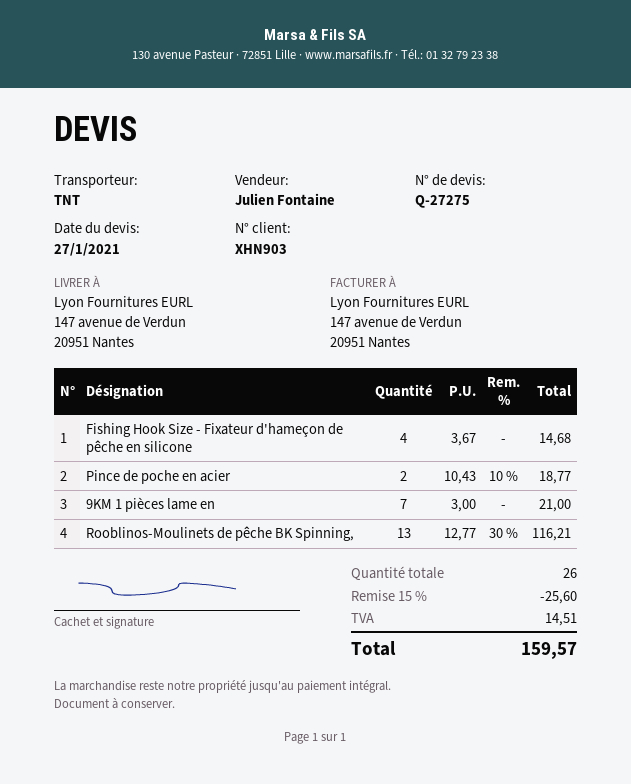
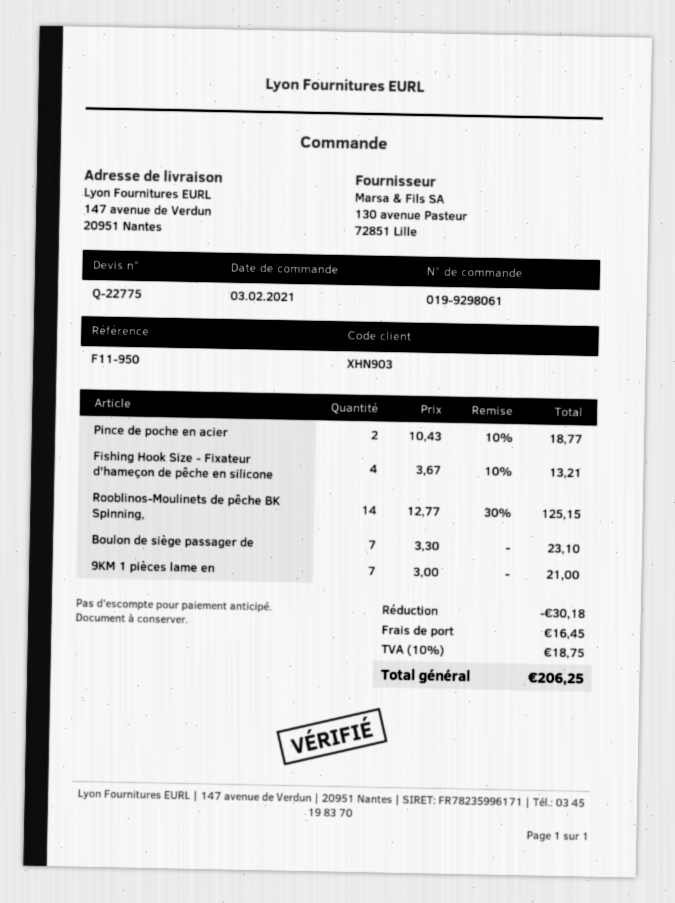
quote number: Q-27275 -> Q-22775
Fishing Hook Size - Fixateur d'hameçon de pêche en silicone: 4 x 3.67 = 14.68 -> 4 x 3.67 - 10% = 13.21
Rooblinos-Moulinets de pêche BK Spinning,: 13 x 12.77 - 30% = 116.21 -> 14 x 12.77 - 30% = 125.15
Boulon de siège passager de: none -> 7 x 3.30 = 23.10
discount: 25.60 -> 30.18
shipping: none -> 16.45
tax: 14.51 -> 18.75
total: 159.57 -> 206.25

